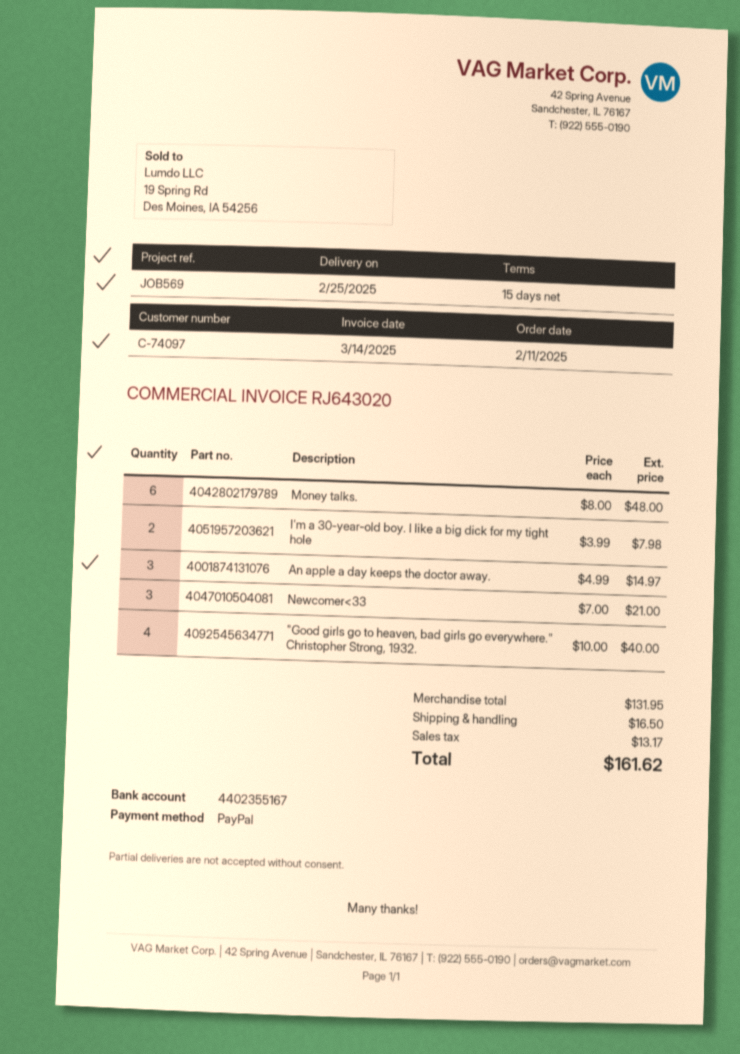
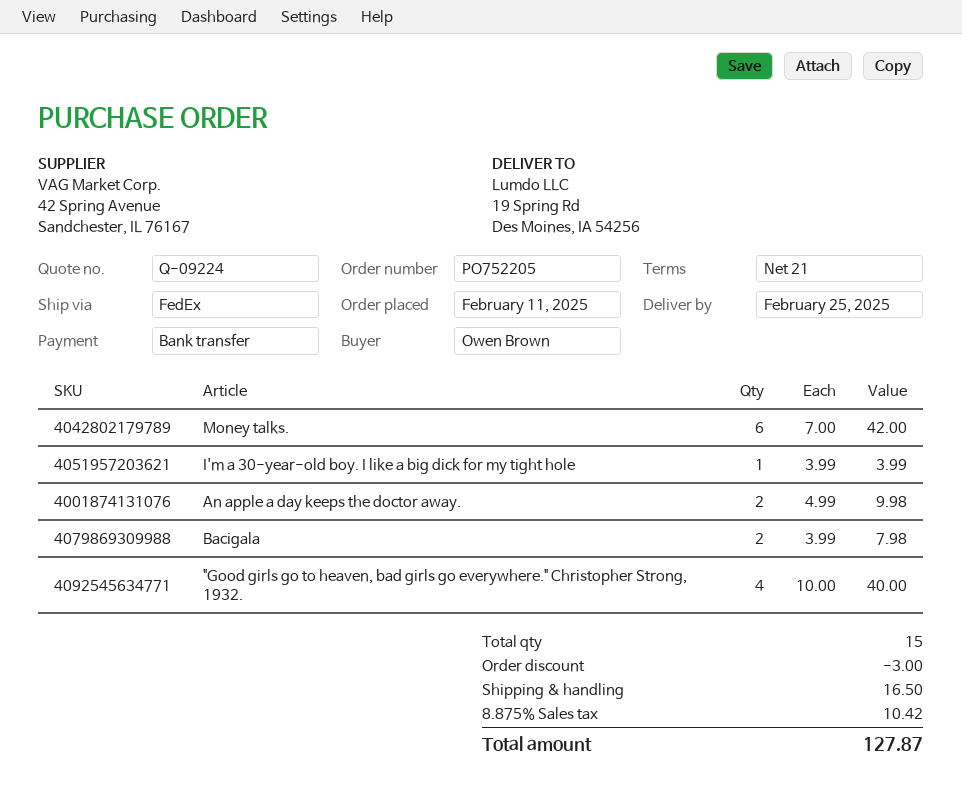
payment terms: 15 days -> 21 days
payment method: PayPal -> bank transfer
Money talks.: 6 x 8.00 = 48.00 -> 6 x 7.00 = 42.00
I'm a 30-year-old boy. I like a big dick for my tight hole: 2 x 3.99 = 7.98 -> 1 x 3.99 = 3.99
An apple a day keeps the doctor away.: 3 x 4.99 = 14.97 -> 2 x 4.99 = 9.98
Newcomer<33: 3 x 7.00 = 21.00 -> none
Bacigala: none -> 2 x 3.99 = 7.98
discount: none -> 3.00
tax: 13.17 -> 10.42
total: 161.62 -> 127.87

